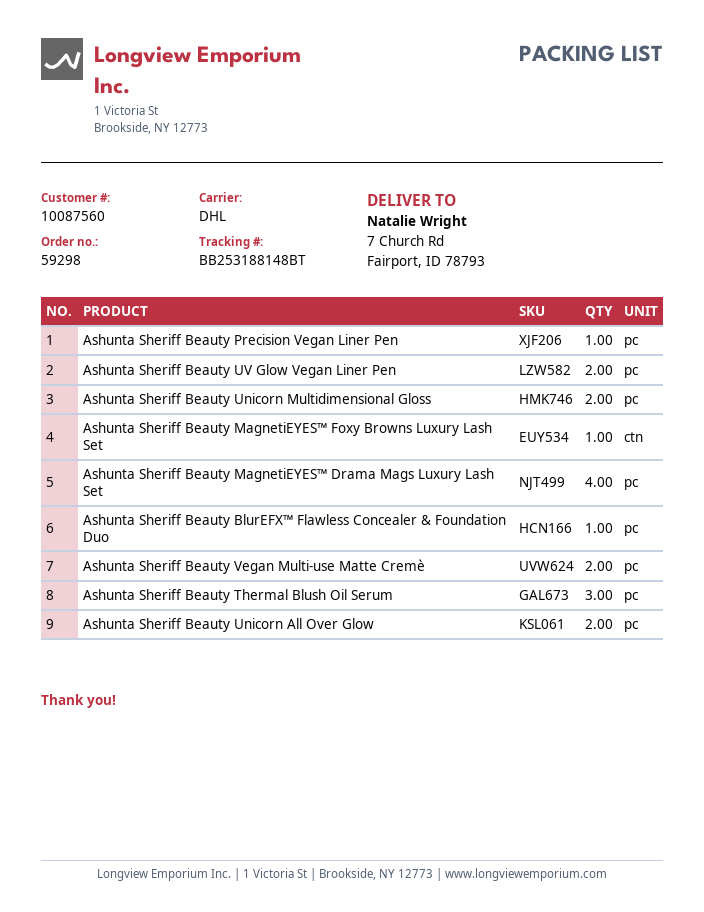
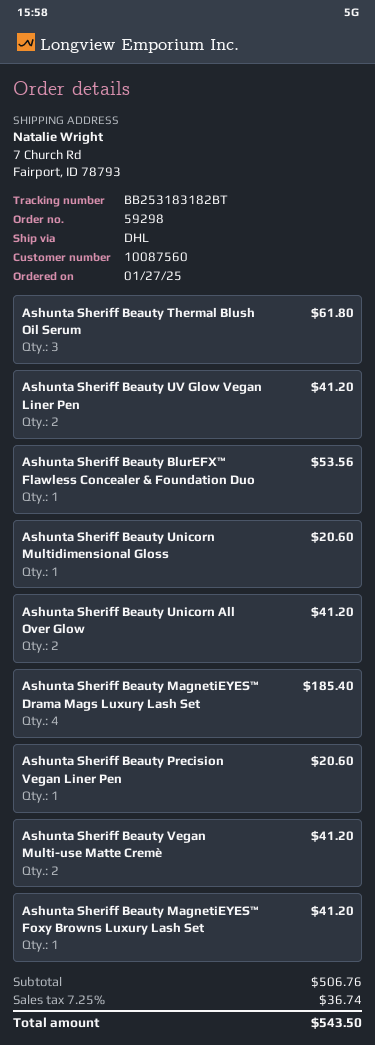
tracking number: BB253188148BT -> BB253183182BT
Ashunta Sheriff Beauty Unicorn Multidimensional Gloss: 2 -> 1

